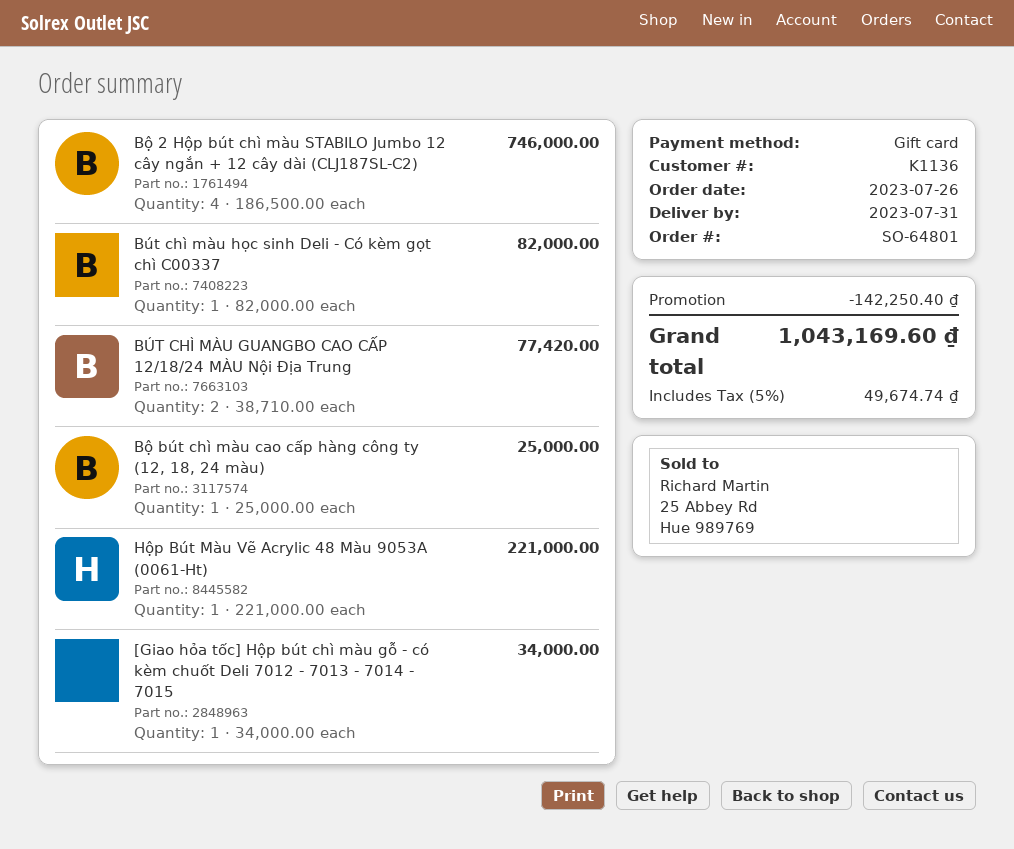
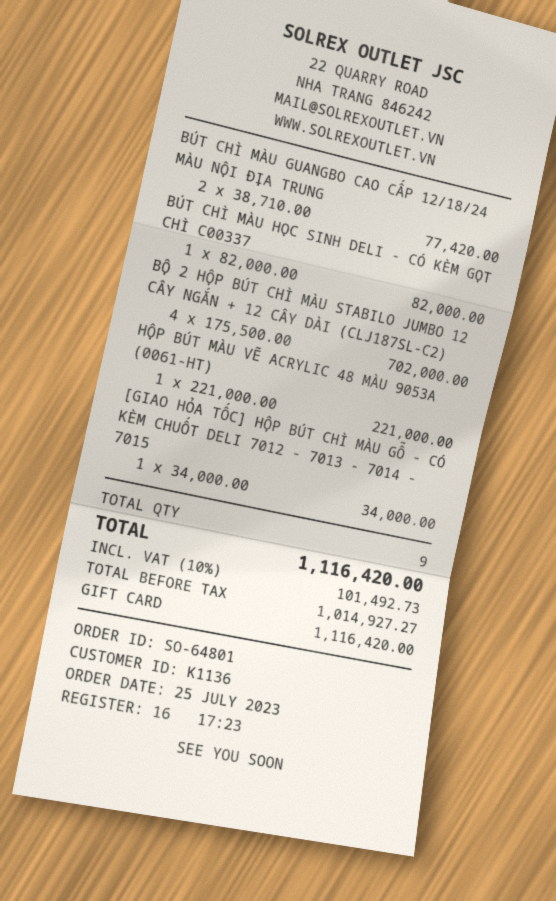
order date: 2023-07-26 -> 2023-07-25
Bộ 2 Hộp bút chì màu STABILO Jumbo 12 cây ngắn + 12 cây dài (CLJ187SL-C2): 4 x 186500.00 = 746000.00 -> 4 x 175500.00 = 702000.00
Bộ bút chì màu cao cấp hàng công ty (12, 18, 24 màu): 1 x 25000.00 = 25000.00 -> none
discount: 142250.40 -> none
tax: 5% = 49674.74 -> 10% = 101492.73
total: 1043169.60 -> 1116420.00

